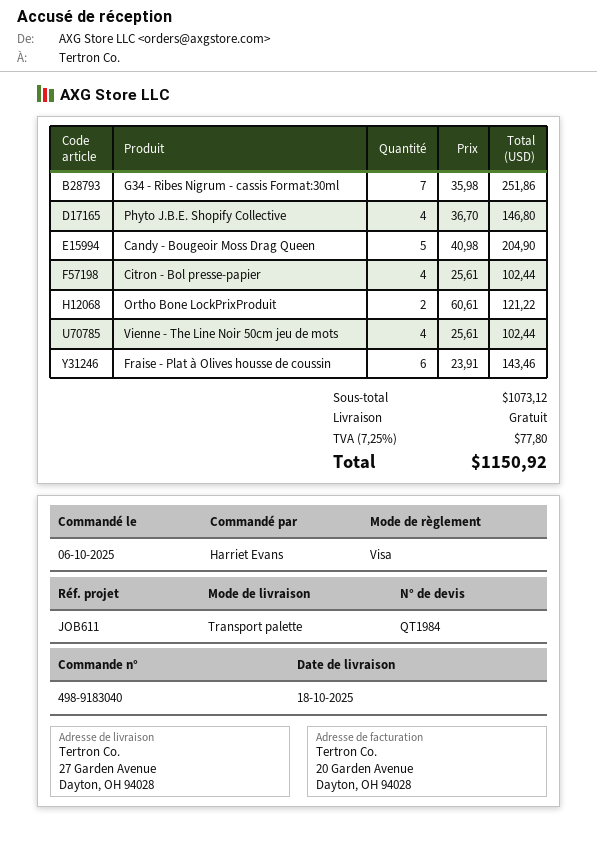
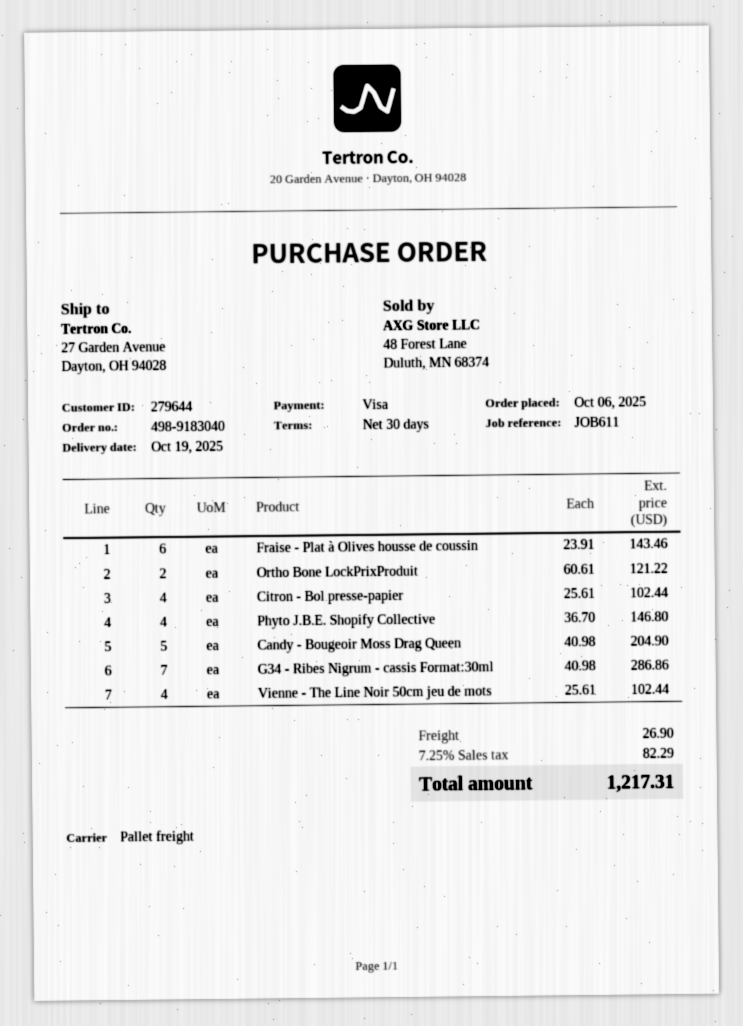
delivery date: 2025-10-18 -> 2025-10-19
G34 - Ribes Nigrum - cassis Format:30ml: 7 x 35.98 = 251.86 -> 7 x 40.98 = 286.86
shipping: 0.00 -> 26.90
tax: 7.25% = 77.80 -> 7.25% = 82.29
total: 1150.92 -> 1217.31

